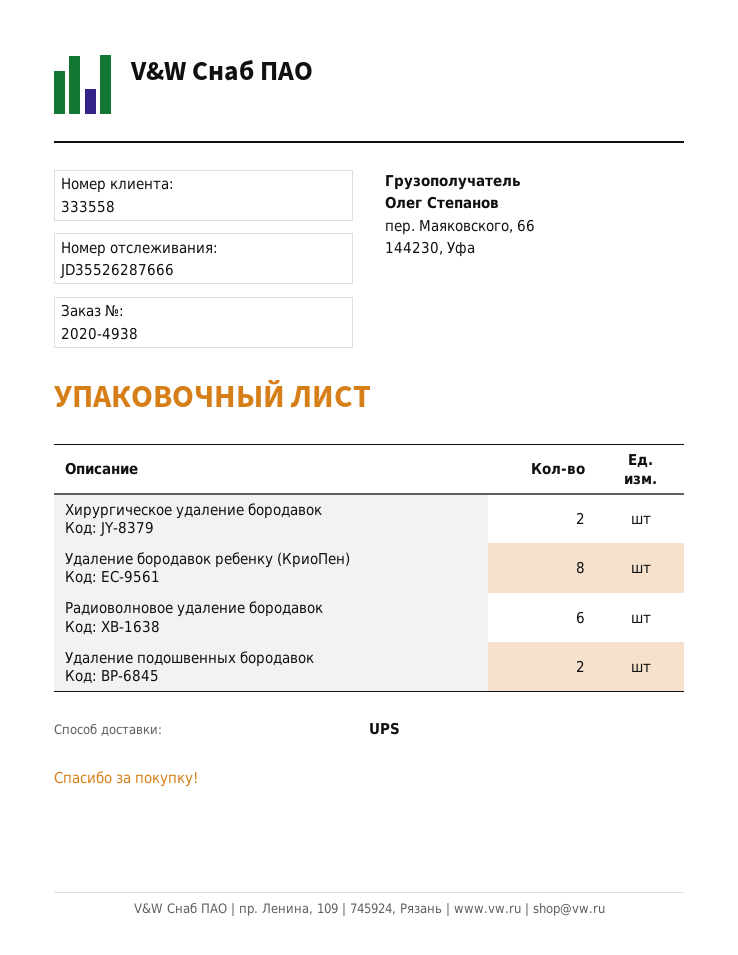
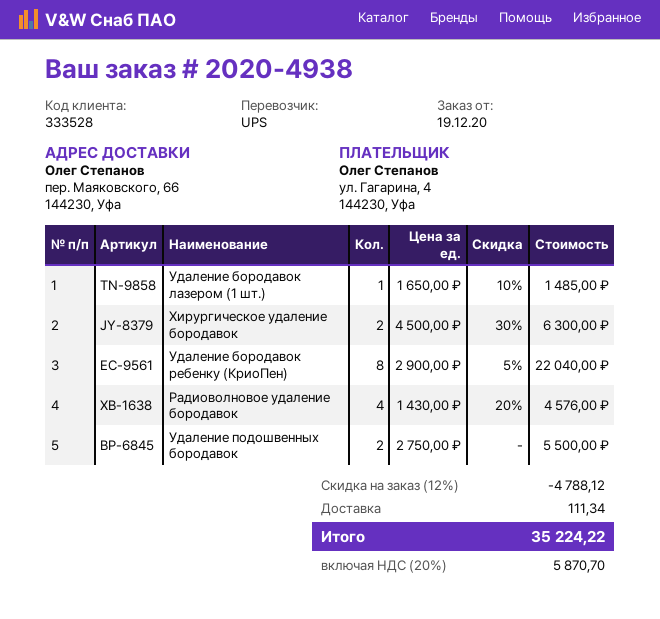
customer number: 333558 -> 333528
Радиоволновое удаление бородавок: 6 -> 4
Удаление бородавок лазером (1 шт.): none -> 1

